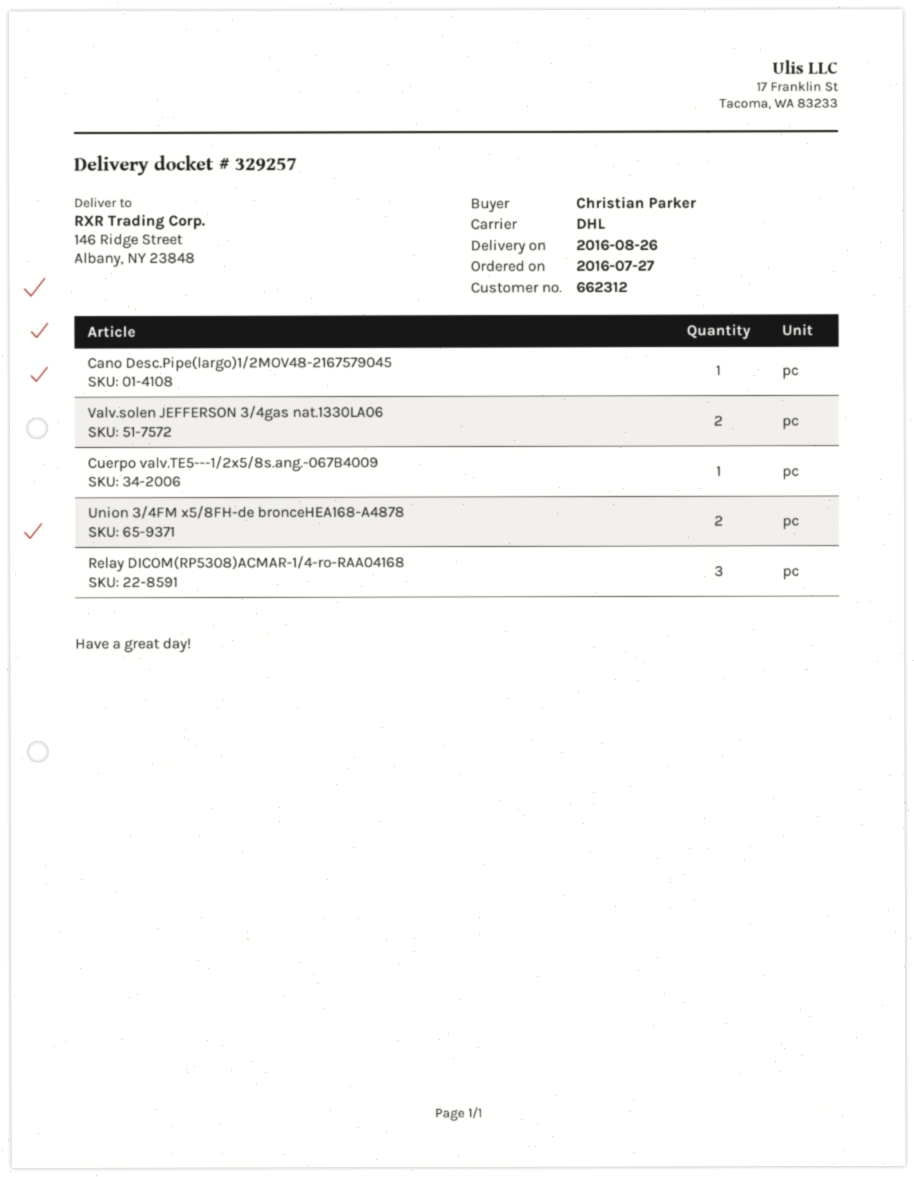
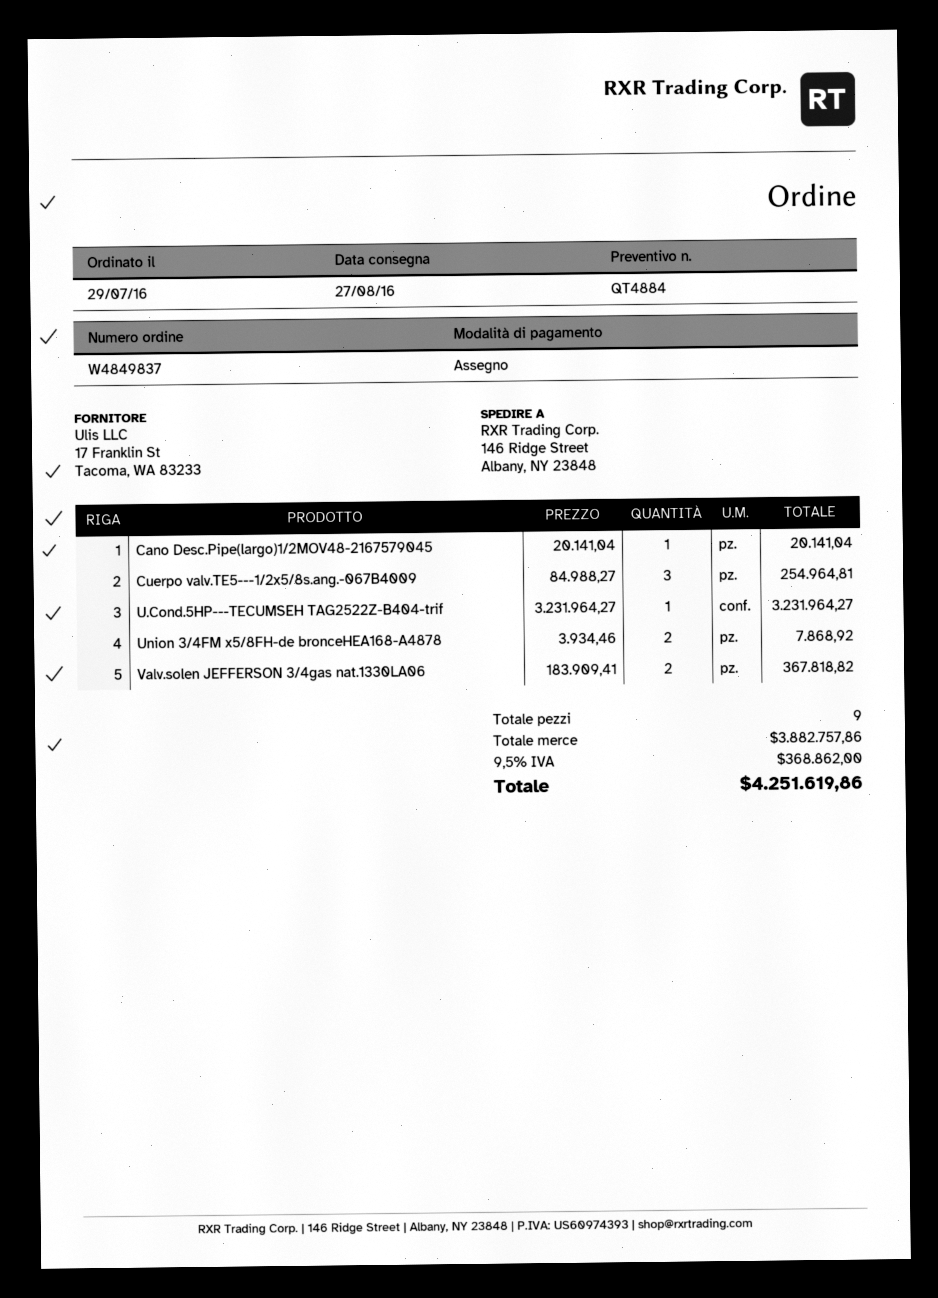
order date: 2016-07-27 -> 2016-07-29
delivery date: 2016-08-26 -> 2016-08-27
Cuerpo valv.TE5---1/2x5/8s.ang.-067B4009: 1 -> 3
Relay DICOM(RP5308)ACMAR-1/4-ro-RAA04168: 3 -> none
U.Cond.5HP---TECUMSEH TAG2522Z-B404-trif: none -> 1

